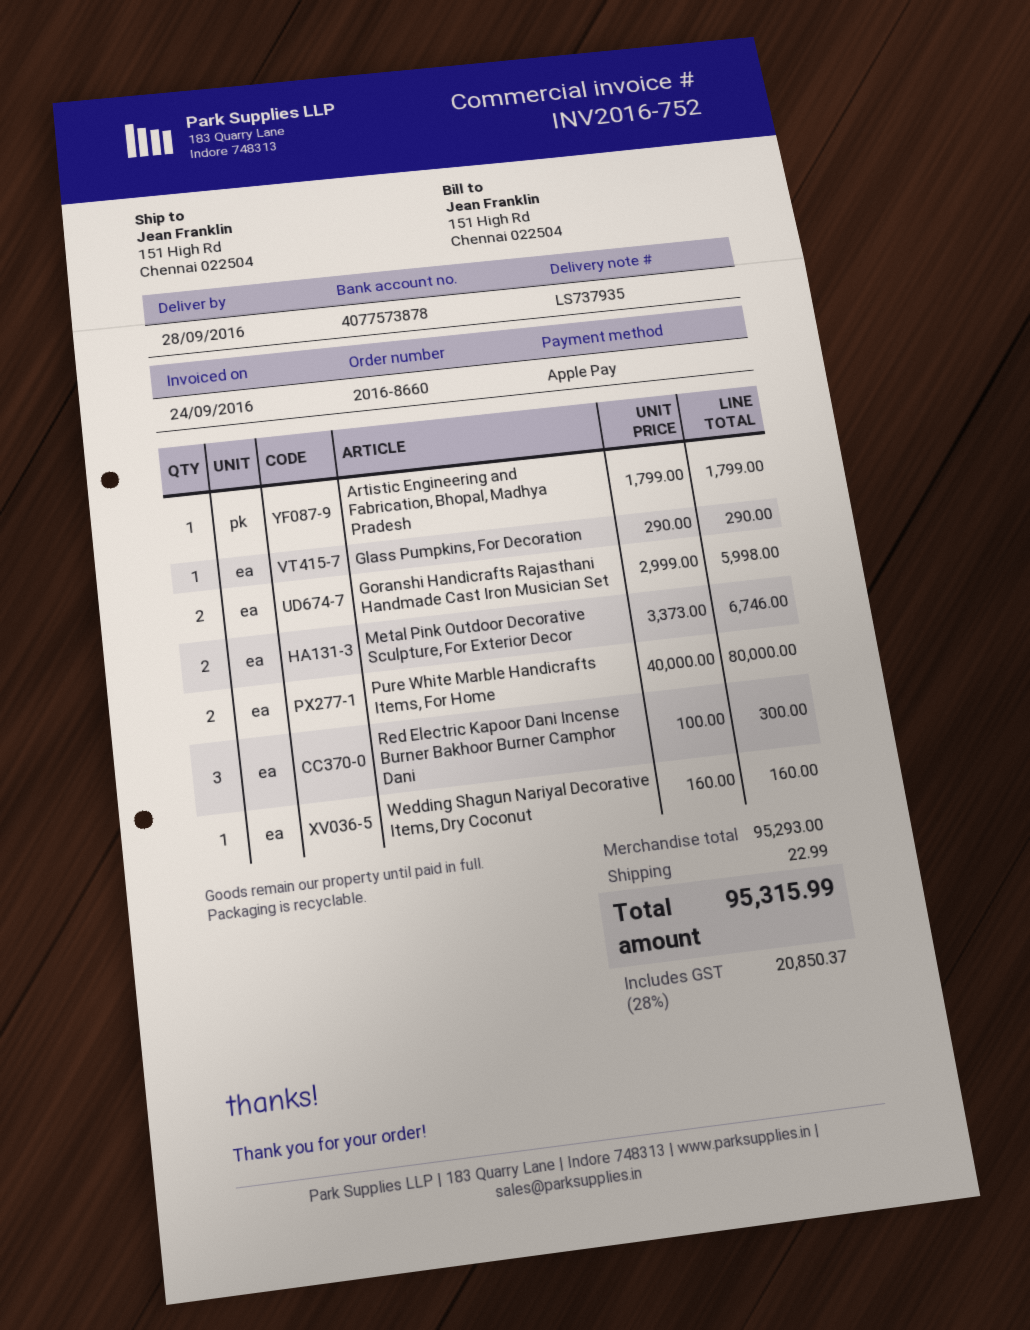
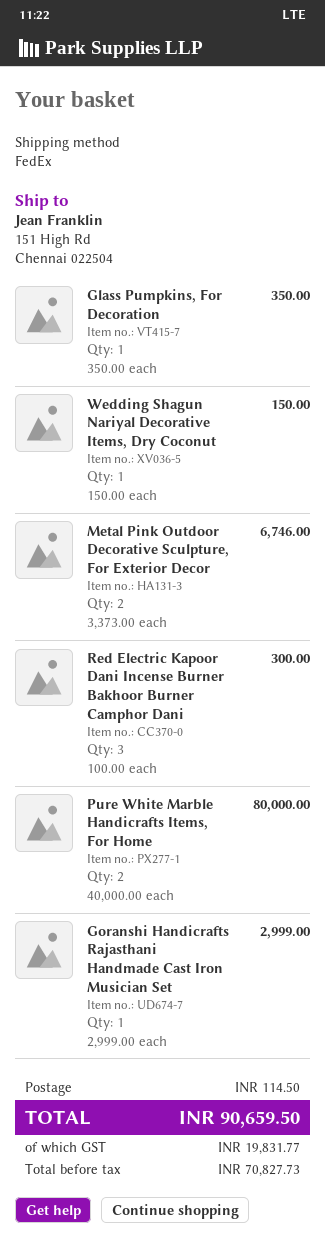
Artistic Engineering and Fabrication, Bhopal, Madhya Pradesh: 1 x 1799.00 = 1799.00 -> none
Glass Pumpkins, For Decoration: 1 x 290.00 = 290.00 -> 1 x 350.00 = 350.00
Goranshi Handicrafts Rajasthani Handmade Cast Iron Musician Set: 2 x 2999.00 = 5998.00 -> 1 x 2999.00 = 2999.00
Wedding Shagun Nariyal Decorative Items, Dry Coconut: 1 x 160.00 = 160.00 -> 1 x 150.00 = 150.00
shipping: 22.99 -> 114.50
tax: 20850.37 -> 19831.77
total: 95315.99 -> 90659.50

